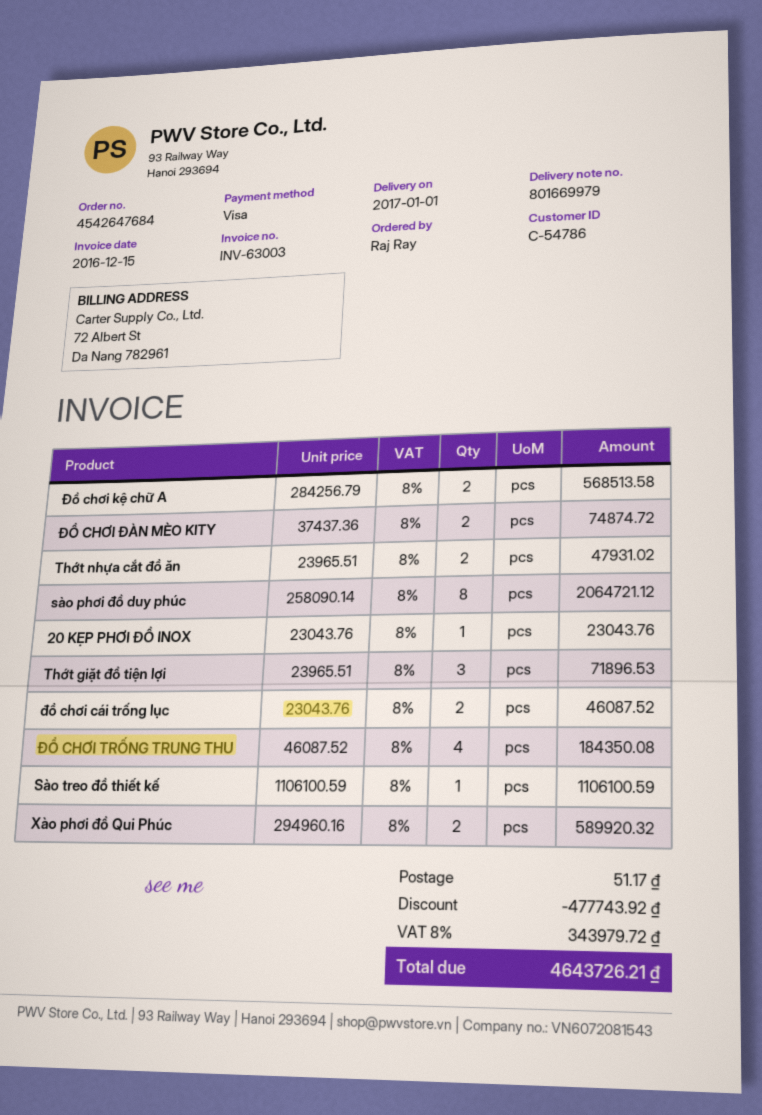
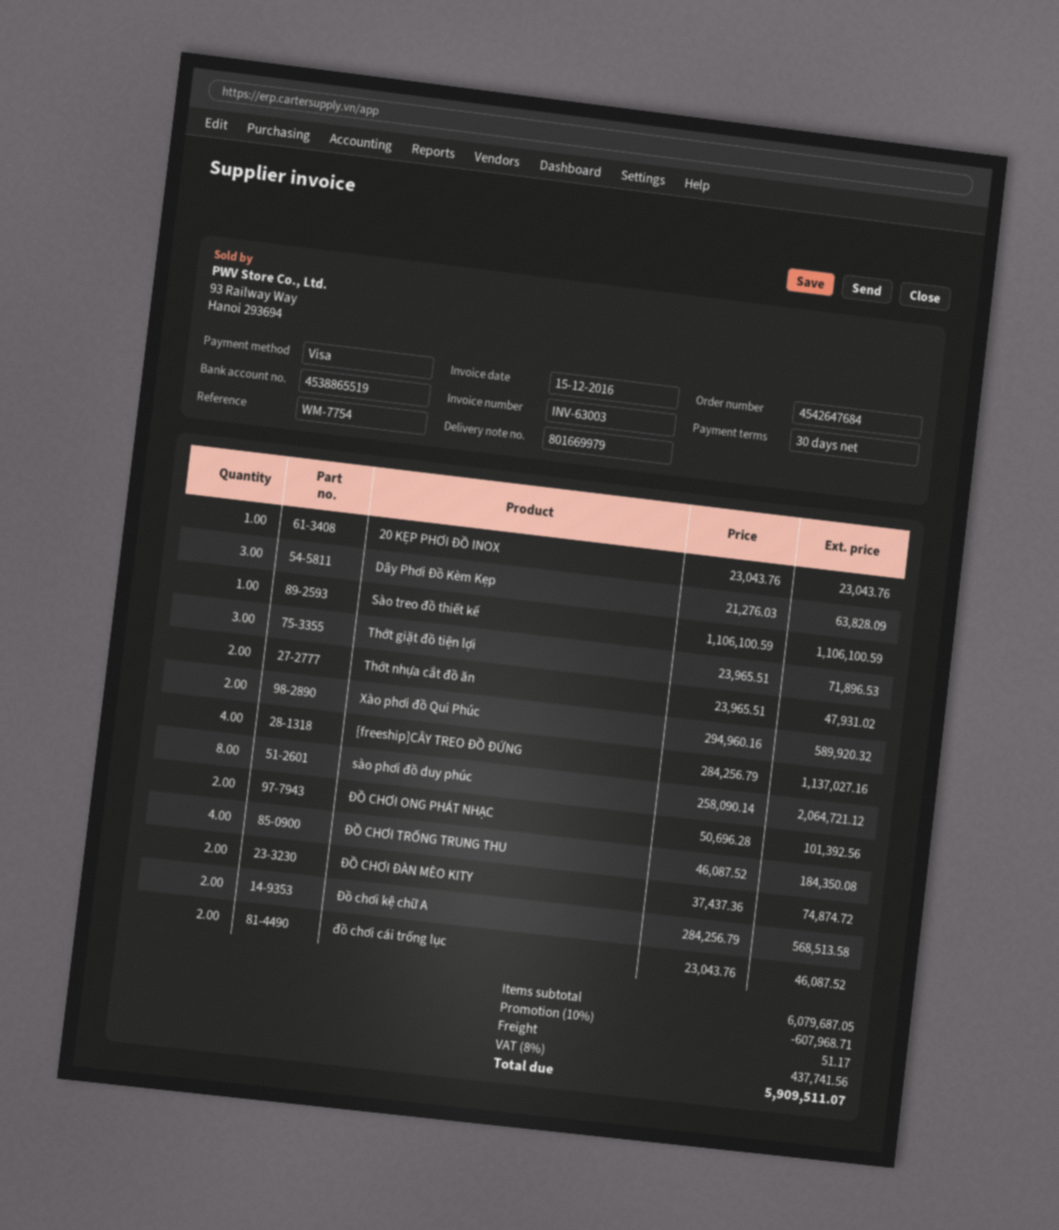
Dây Phơi Đồ Kèm Kẹp: none -> 3 x 21276.03 = 63828.09
[freeship]CÂY TREO ĐỒ ĐỨNG: none -> 4 x 284256.79 = 1137027.16
ĐỒ CHƠI ONG PHÁT NHẠC: none -> 2 x 50696.28 = 101392.56
discount: 477743.92 -> 607968.71
tax: 8% = 343979.72 -> 8% = 437741.56
total: 4643726.21 -> 5909511.07

